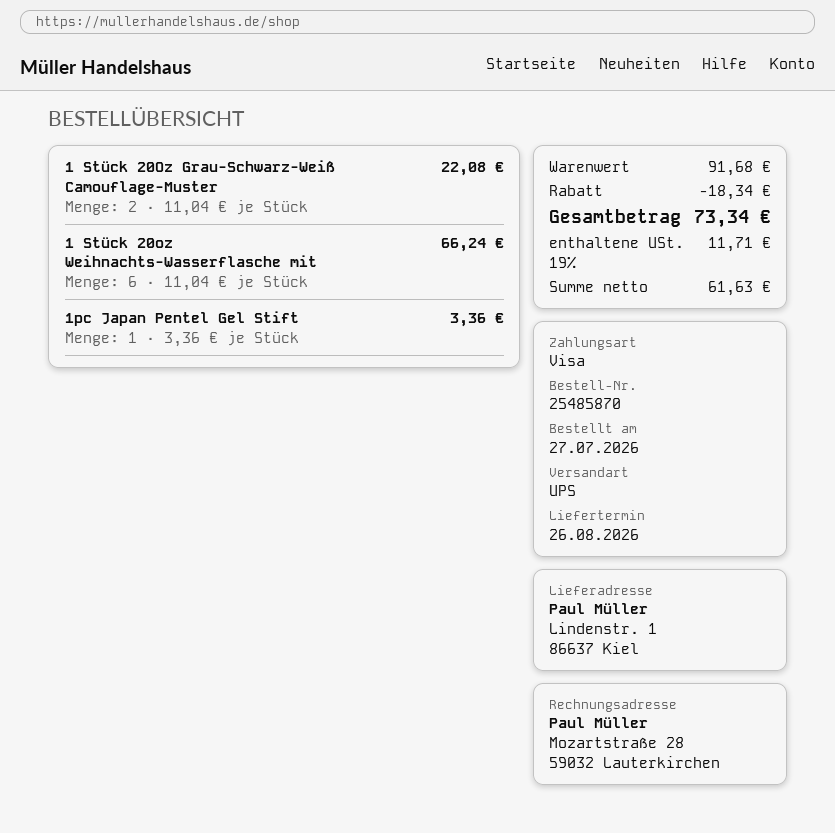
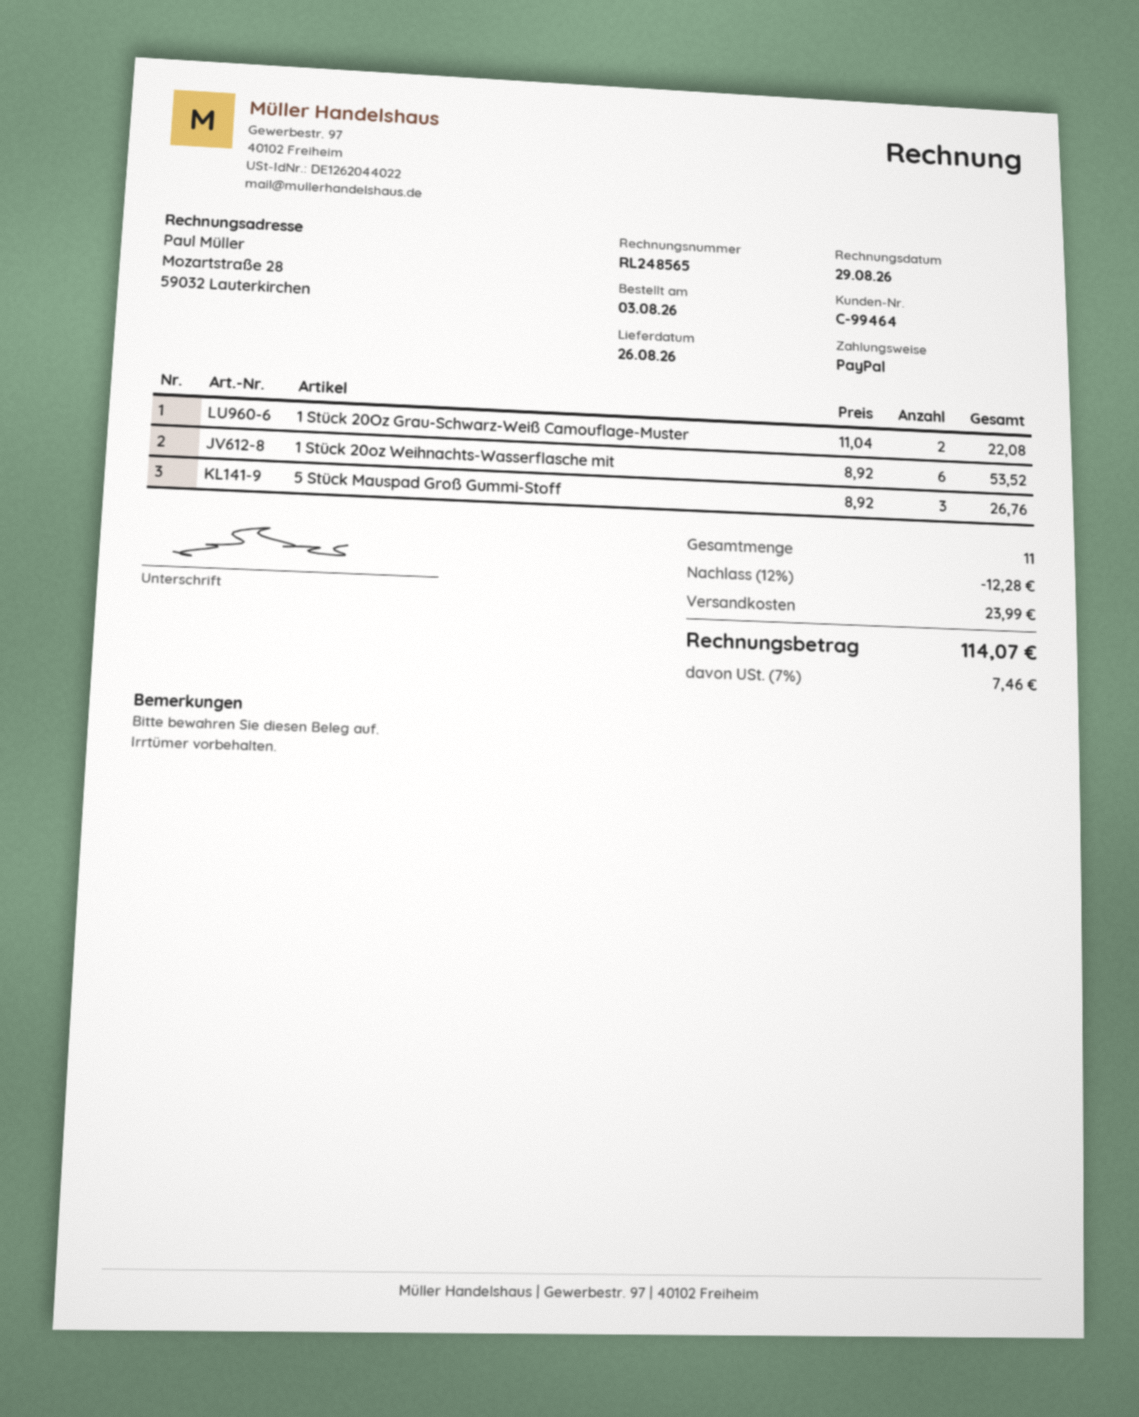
order date: 2026-07-27 -> 2026-08-03
payment method: Visa -> PayPal
1 Stück 20oz Weihnachts-Wasserflasche mit: 6 x 11.04 = 66.24 -> 6 x 8.92 = 53.52
1pc Japan Pentel Gel Stift: 1 x 3.36 = 3.36 -> none
5 Stück Mauspad Groß Gummi-Stoff: none -> 3 x 8.92 = 26.76
discount: 18.34 -> 12.28
shipping: none -> 23.99
tax: 19% = 11.71 -> 7% = 7.46
total: 73.34 -> 114.07

